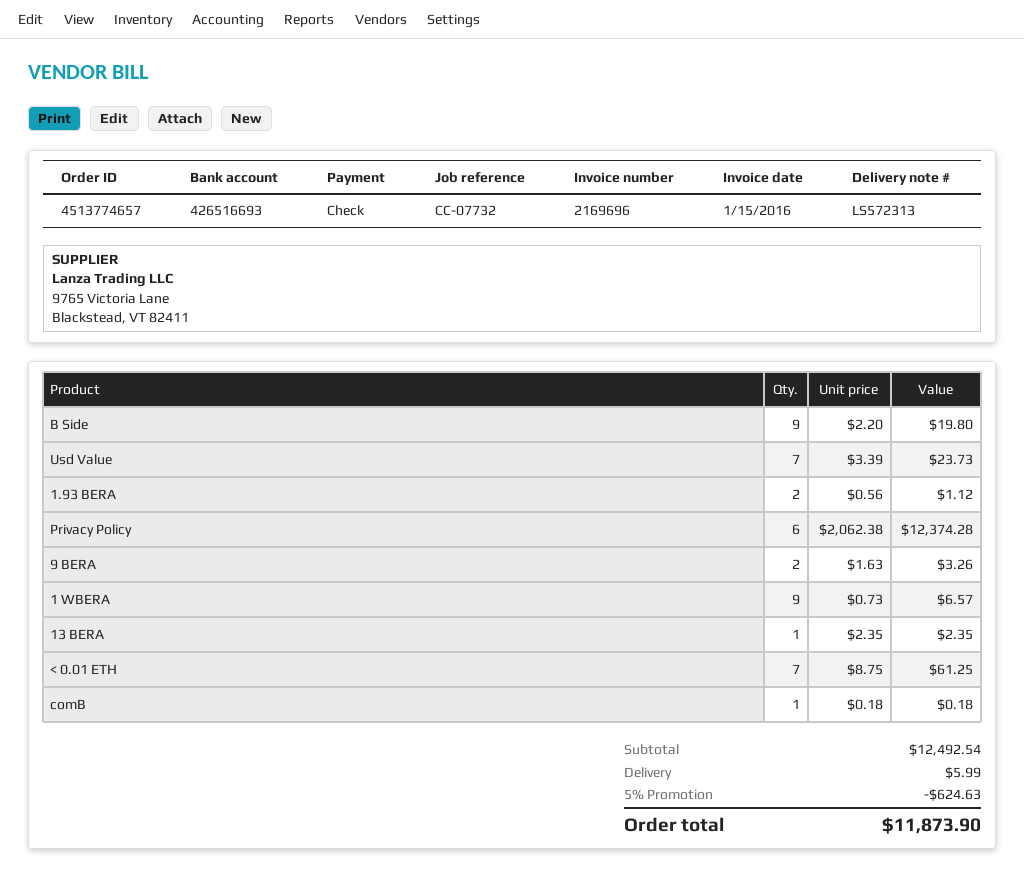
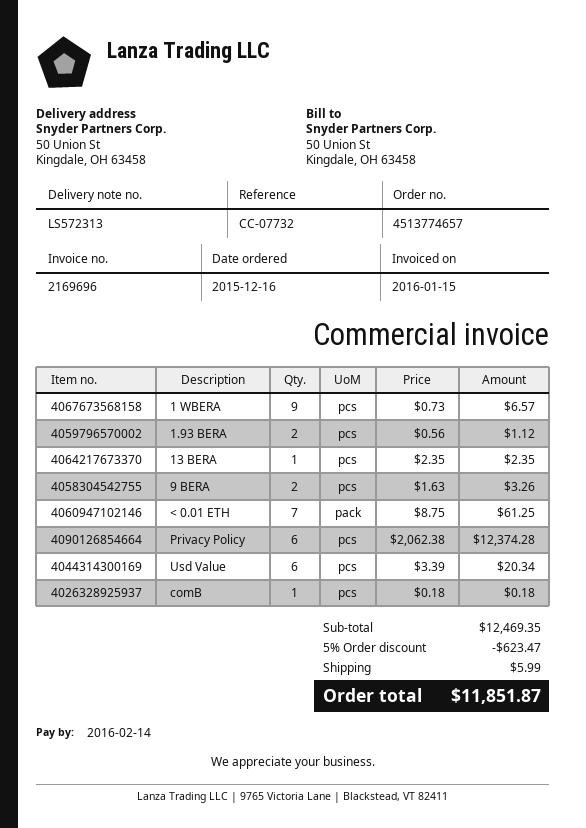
B Side: 9 x 2.20 = 19.80 -> none
Usd Value: 7 x 3.39 = 23.73 -> 6 x 3.39 = 20.34
subtotal: 12492.54 -> 12469.35
discount: 5% = 624.63 -> 5% = 623.47
total: 11873.90 -> 11851.87

